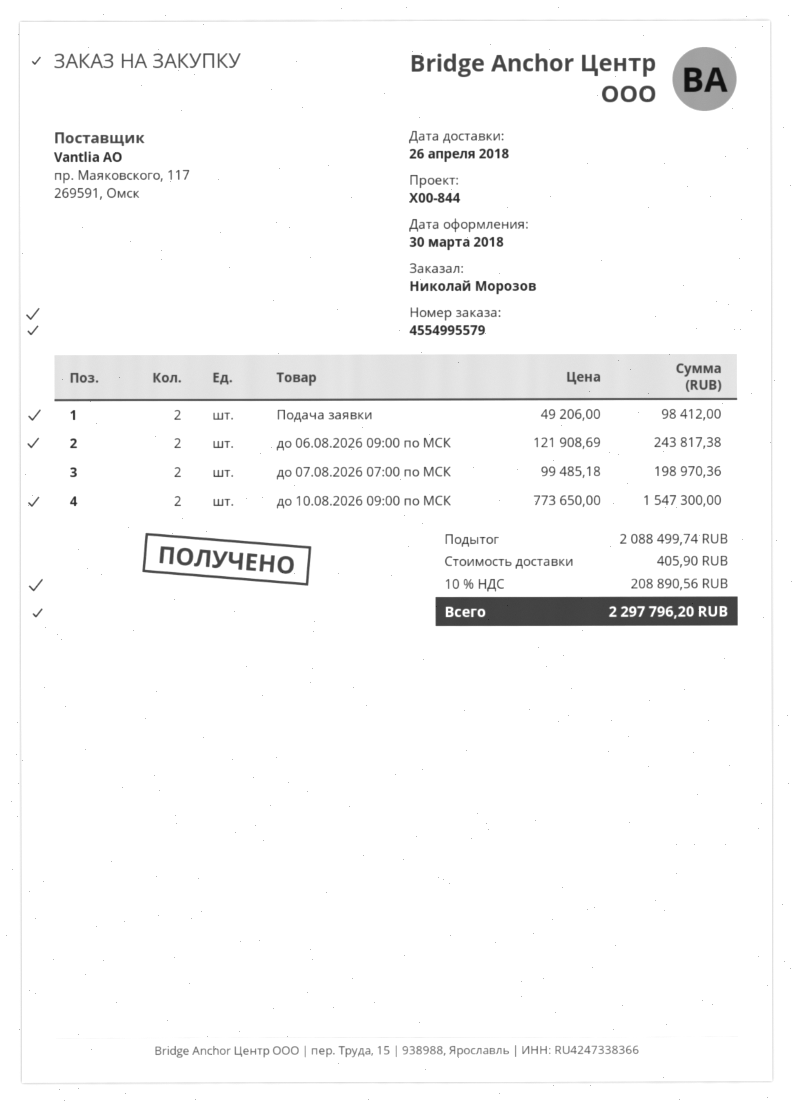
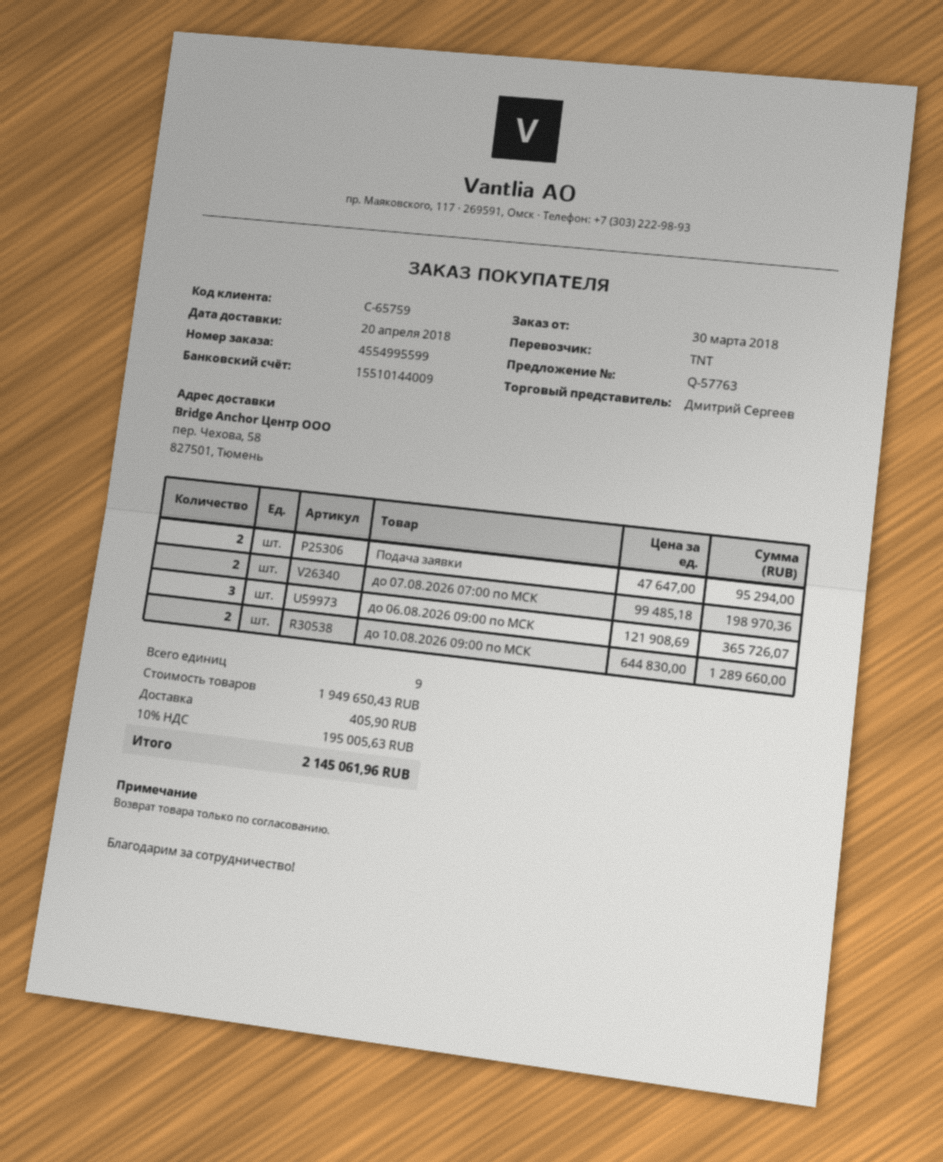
order number: 4554995579 -> 4554995599
delivery date: 2018-04-26 -> 2018-04-20
Подача заявки: 2 x 49206.00 = 98412.00 -> 2 x 47647.00 = 95294.00
до 06.08.2026 09:00 по МСК: 2 x 121908.69 = 243817.38 -> 3 x 121908.69 = 365726.07
до 10.08.2026 09:00 по МСК: 2 x 773650.00 = 1547300.00 -> 2 x 644830.00 = 1289660.00
subtotal: 2088499.74 -> 1949650.43
tax: 10% = 208890.56 -> 10% = 195005.63
total: 2297796.20 -> 2145061.96

